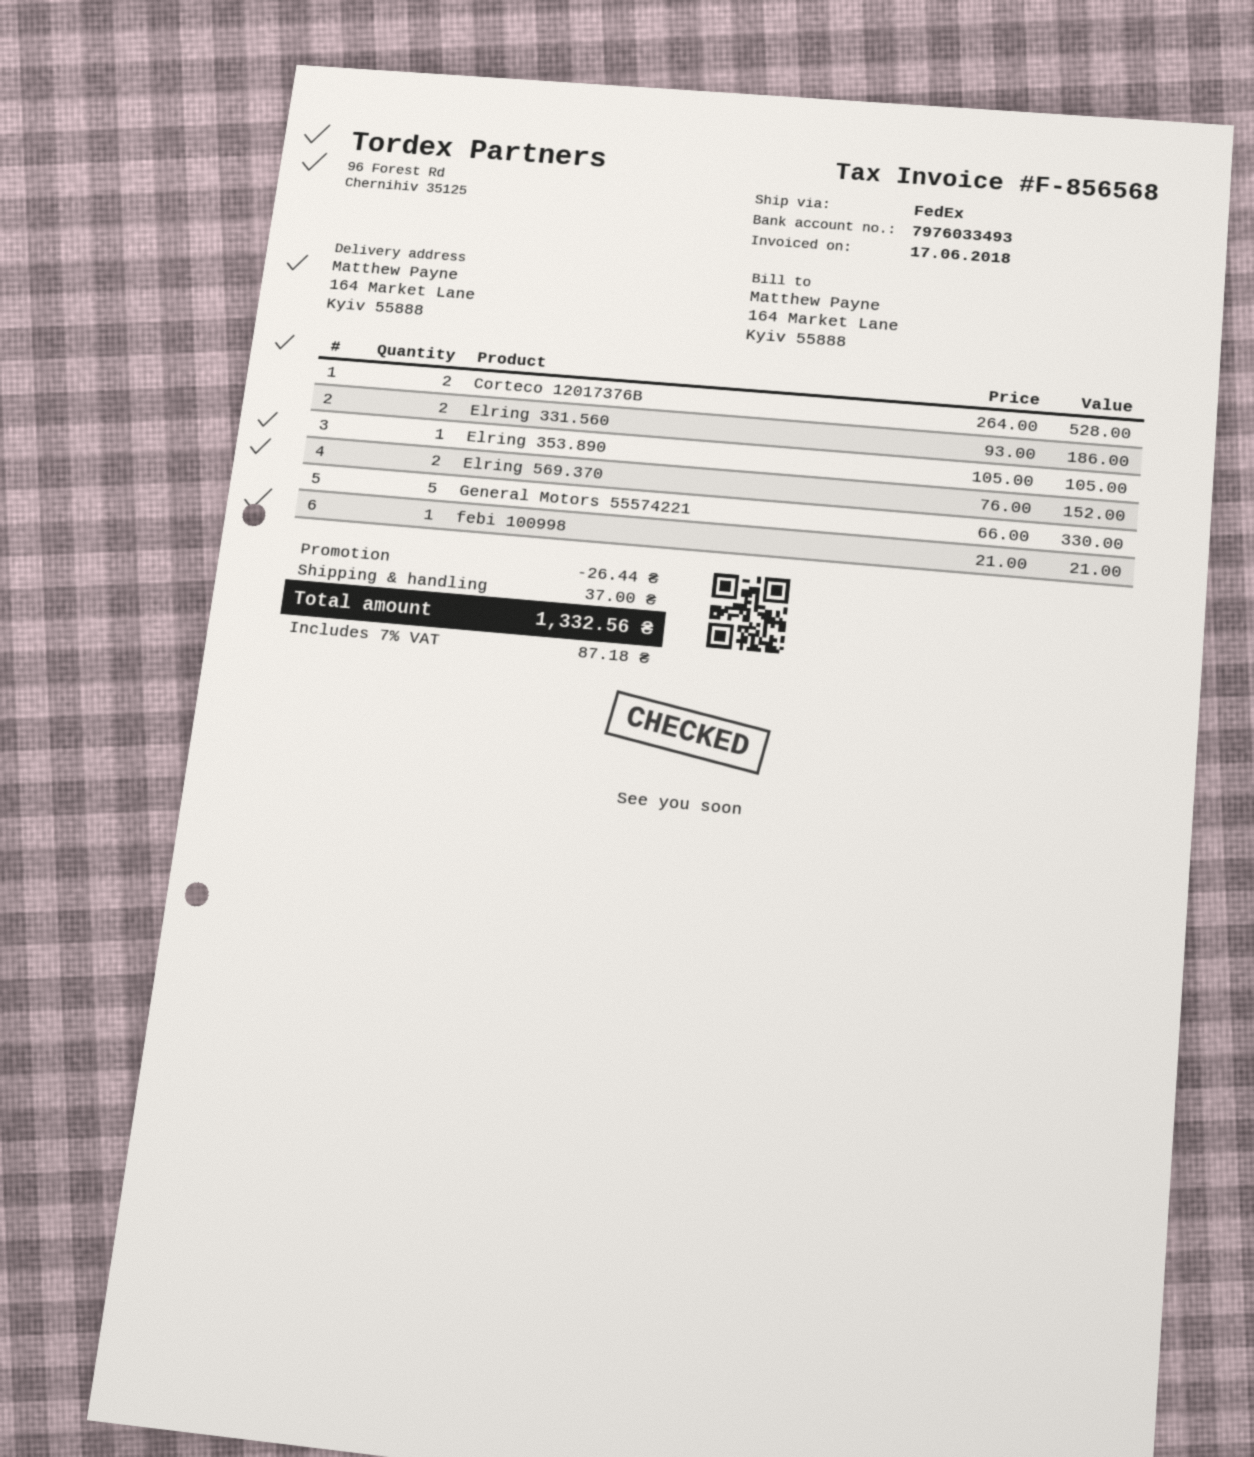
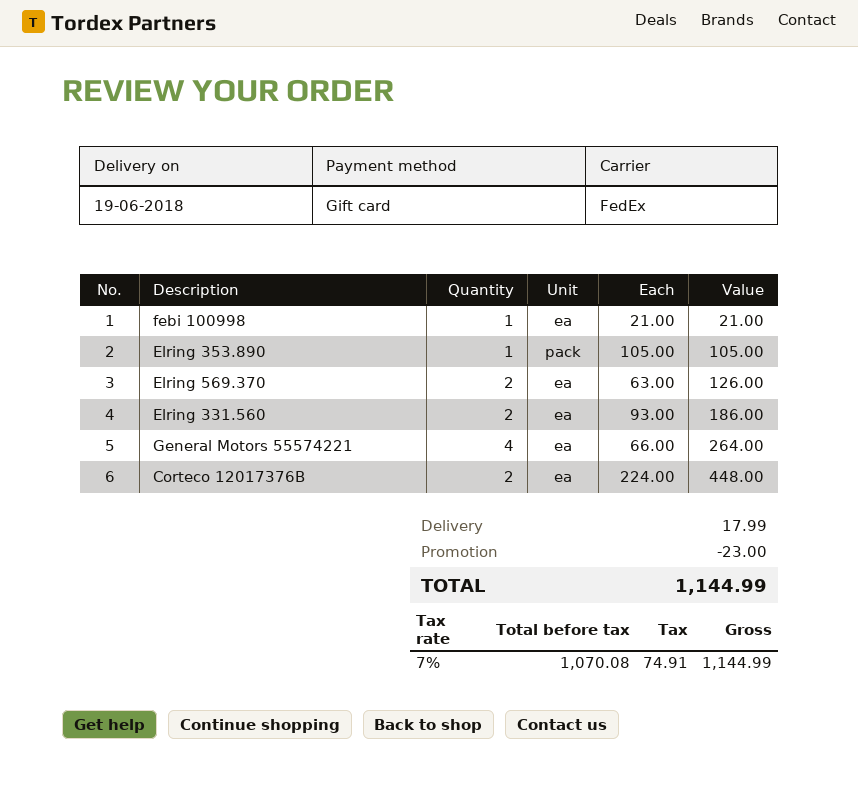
Corteco 12017376B: 2 x 264.00 = 528.00 -> 2 x 224.00 = 448.00
Elring 569.370: 2 x 76.00 = 152.00 -> 2 x 63.00 = 126.00
General Motors 55574221: 5 x 66.00 = 330.00 -> 4 x 66.00 = 264.00
discount: 26.44 -> 23.00
shipping: 37.00 -> 17.99
tax: 7% = 87.18 -> 7% = 74.91
total: 1332.56 -> 1144.99

